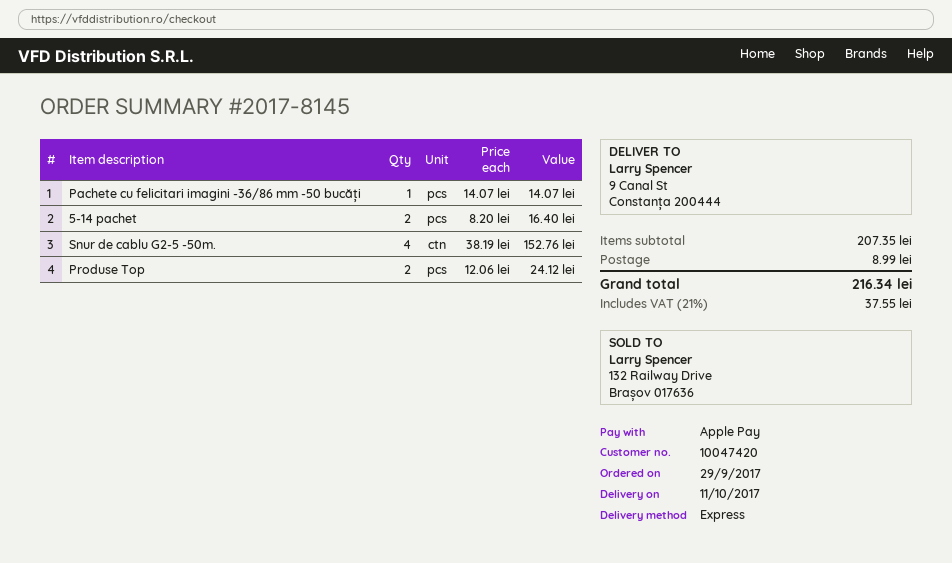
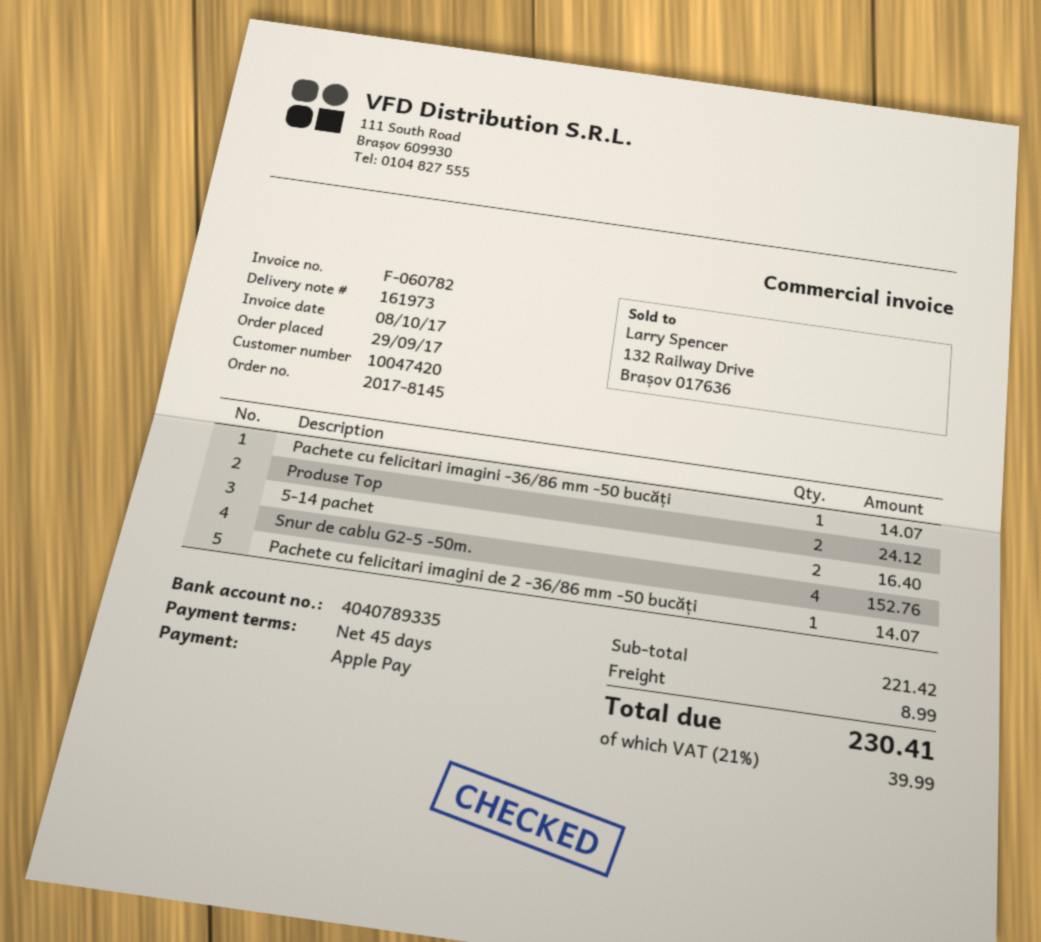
Pachete cu felicitari imagini de 2 -36/86 mm -50 bucăți: none -> 1 for 14.07
subtotal: 207.35 -> 221.42
tax: 21% = 37.55 -> 21% = 39.99
total: 216.34 -> 230.41

